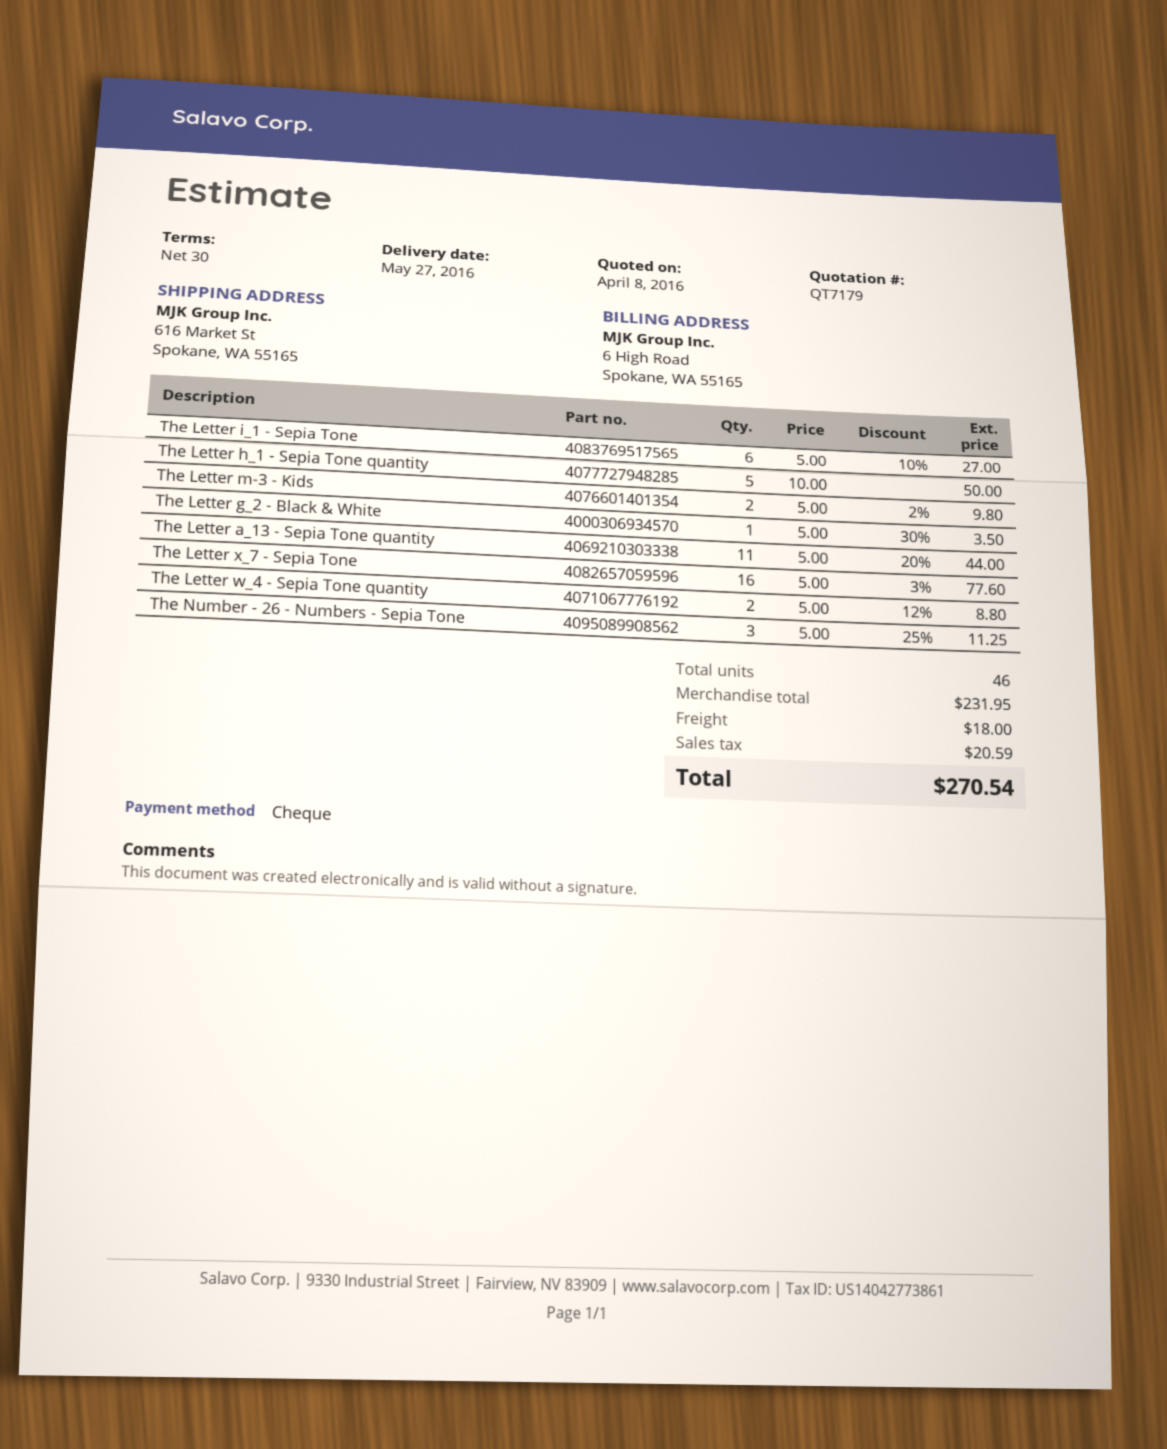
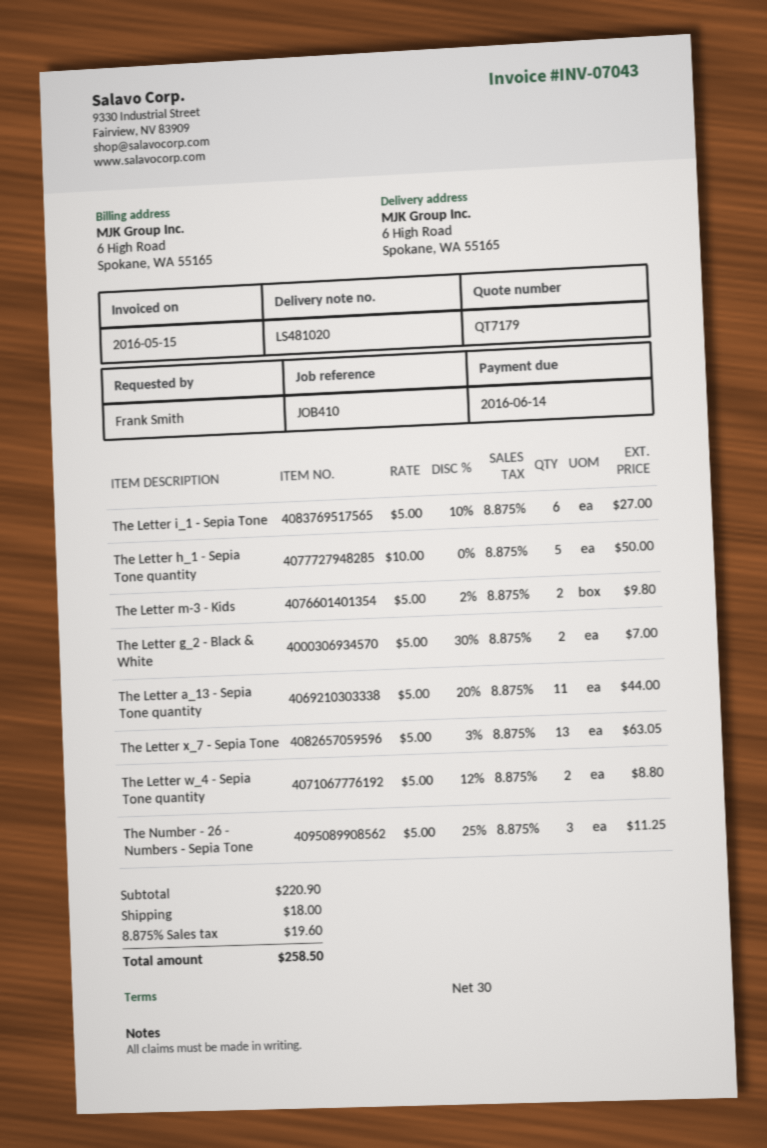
ship to: 616 Market St, Spokane, WA 55165 -> 6 High Road, Spokane, WA 55165
The Letter g_2 - Black & White: 1 x 5.00 - 30% = 3.50 -> 2 x 5.00 - 30% = 7.00
The Letter x_7 - Sepia Tone: 16 x 5.00 - 3% = 77.60 -> 13 x 5.00 - 3% = 63.05
subtotal: 231.95 -> 220.90
tax: 20.59 -> 19.60
total: 270.54 -> 258.50

